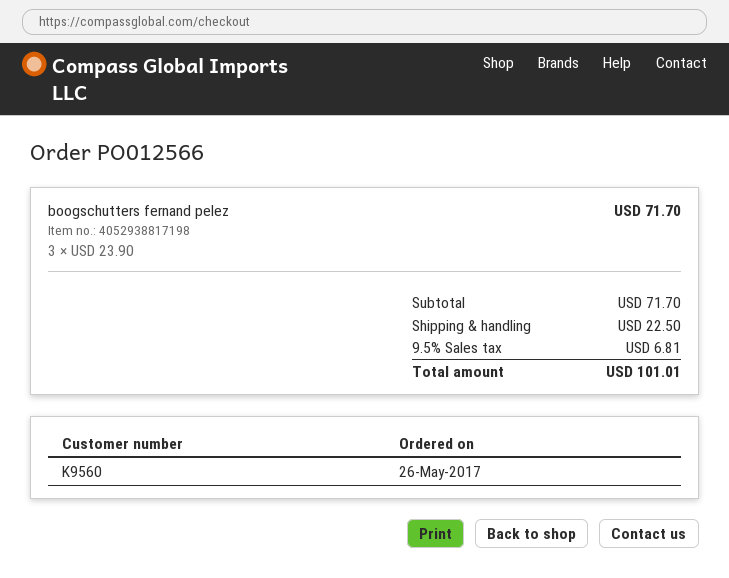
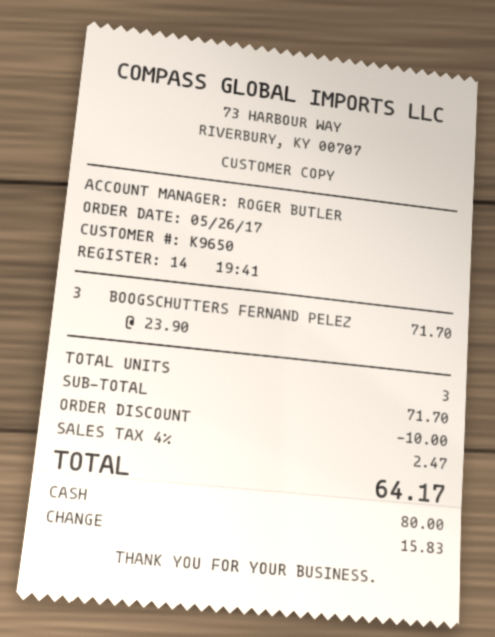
customer number: K9560 -> K9650
discount: none -> 10.00
shipping: 22.50 -> none
tax: 9.5% = 6.81 -> 4% = 2.47
total: 101.01 -> 64.17

